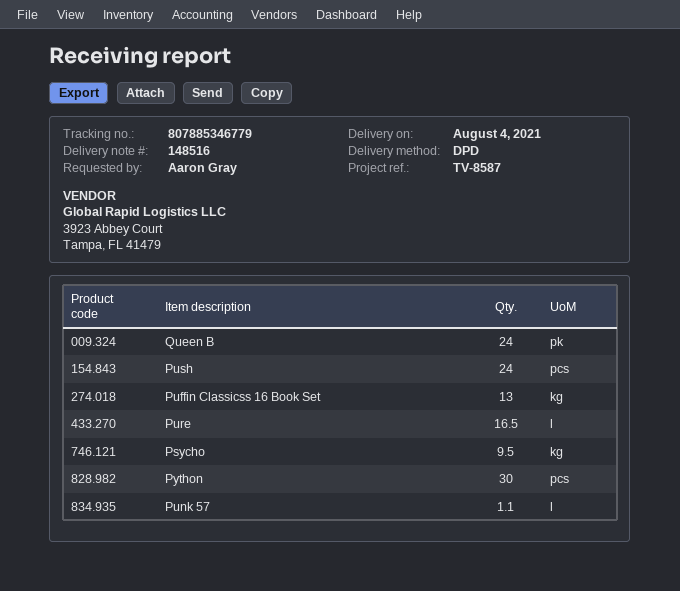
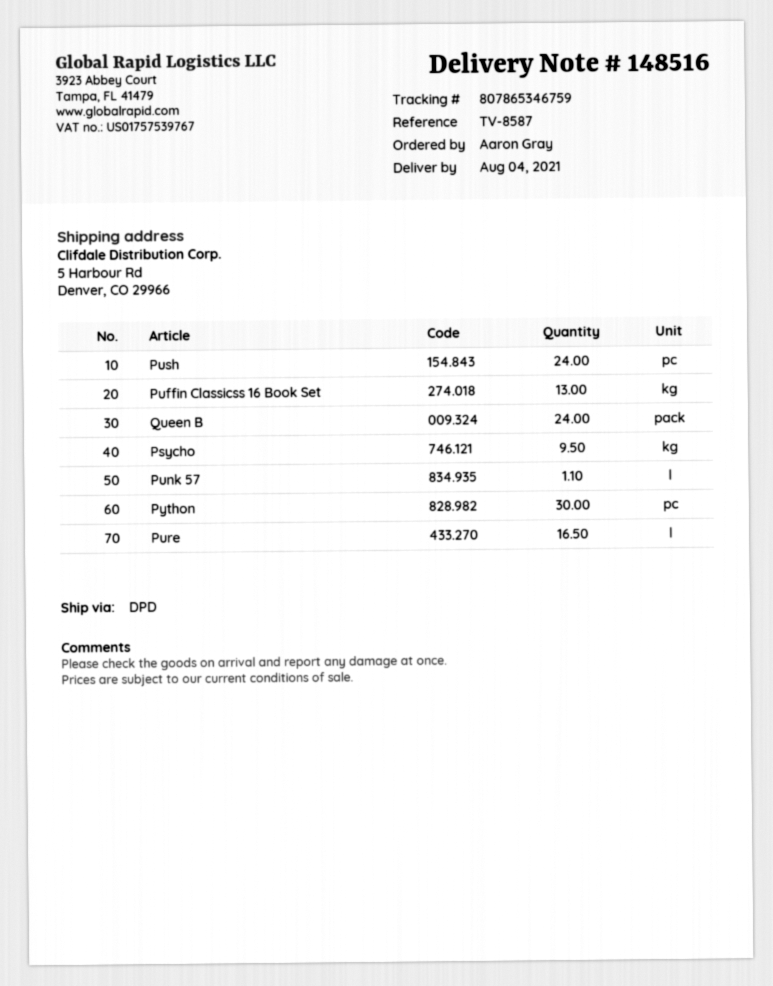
tracking number: 807885346779 -> 807865346759

